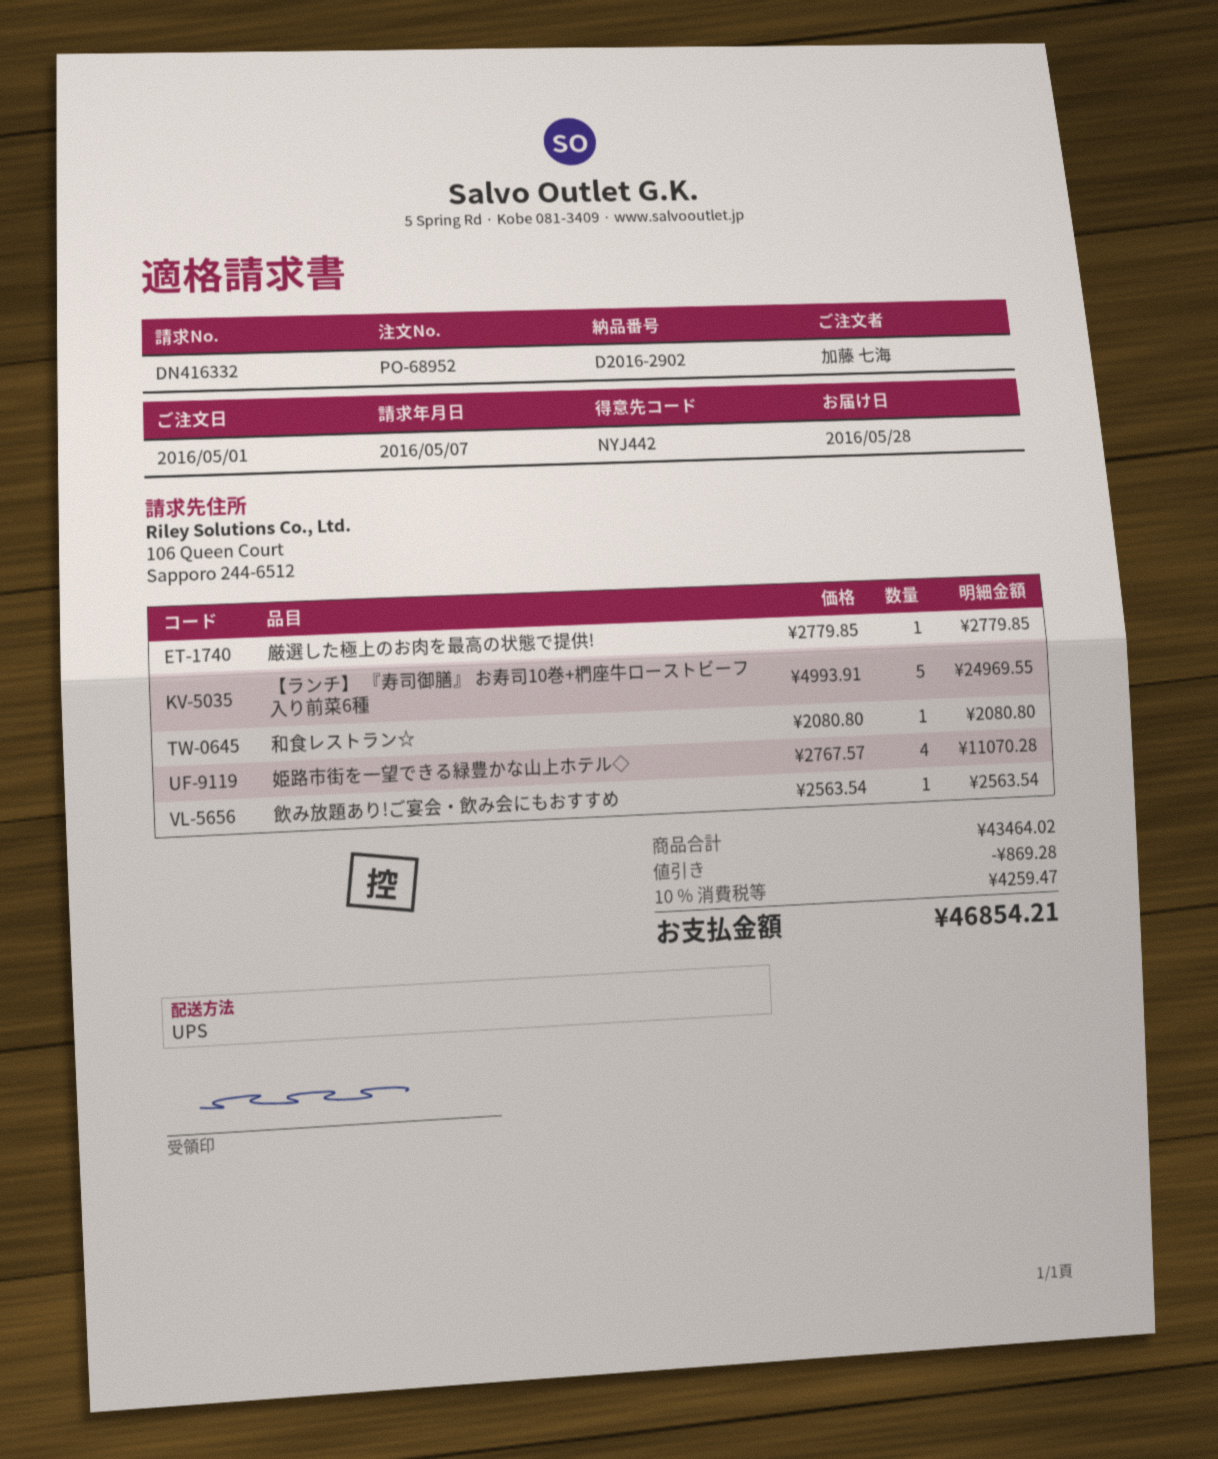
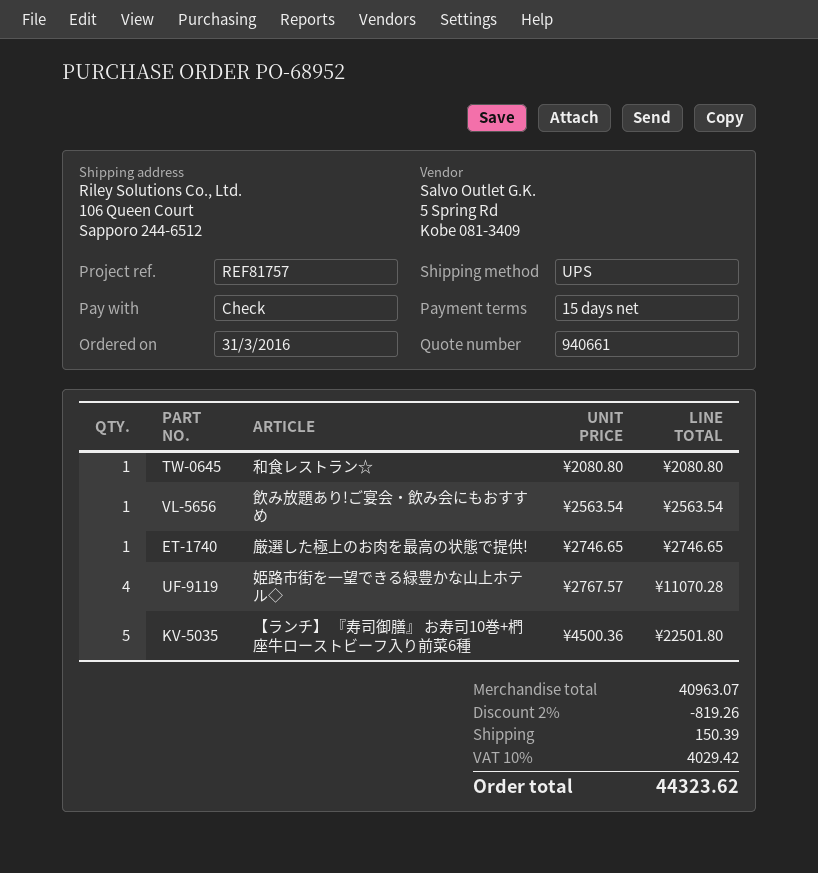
order date: 2016-05-01 -> 2016-03-31
厳選した極上のお肉を最高の状態で提供!: 1 x 2779.85 = 2779.85 -> 1 x 2746.65 = 2746.65
【ランチ】 『寿司御膳』 お寿司10巻+椚座牛ローストビーフ入り前菜6種: 5 x 4993.91 = 24969.55 -> 5 x 4500.36 = 22501.80
subtotal: 43464.02 -> 40963.07
discount: 869.28 -> 819.26
shipping: none -> 150.39
tax: 10% = 4259.47 -> 10% = 4029.42
total: 46854.21 -> 44323.62

